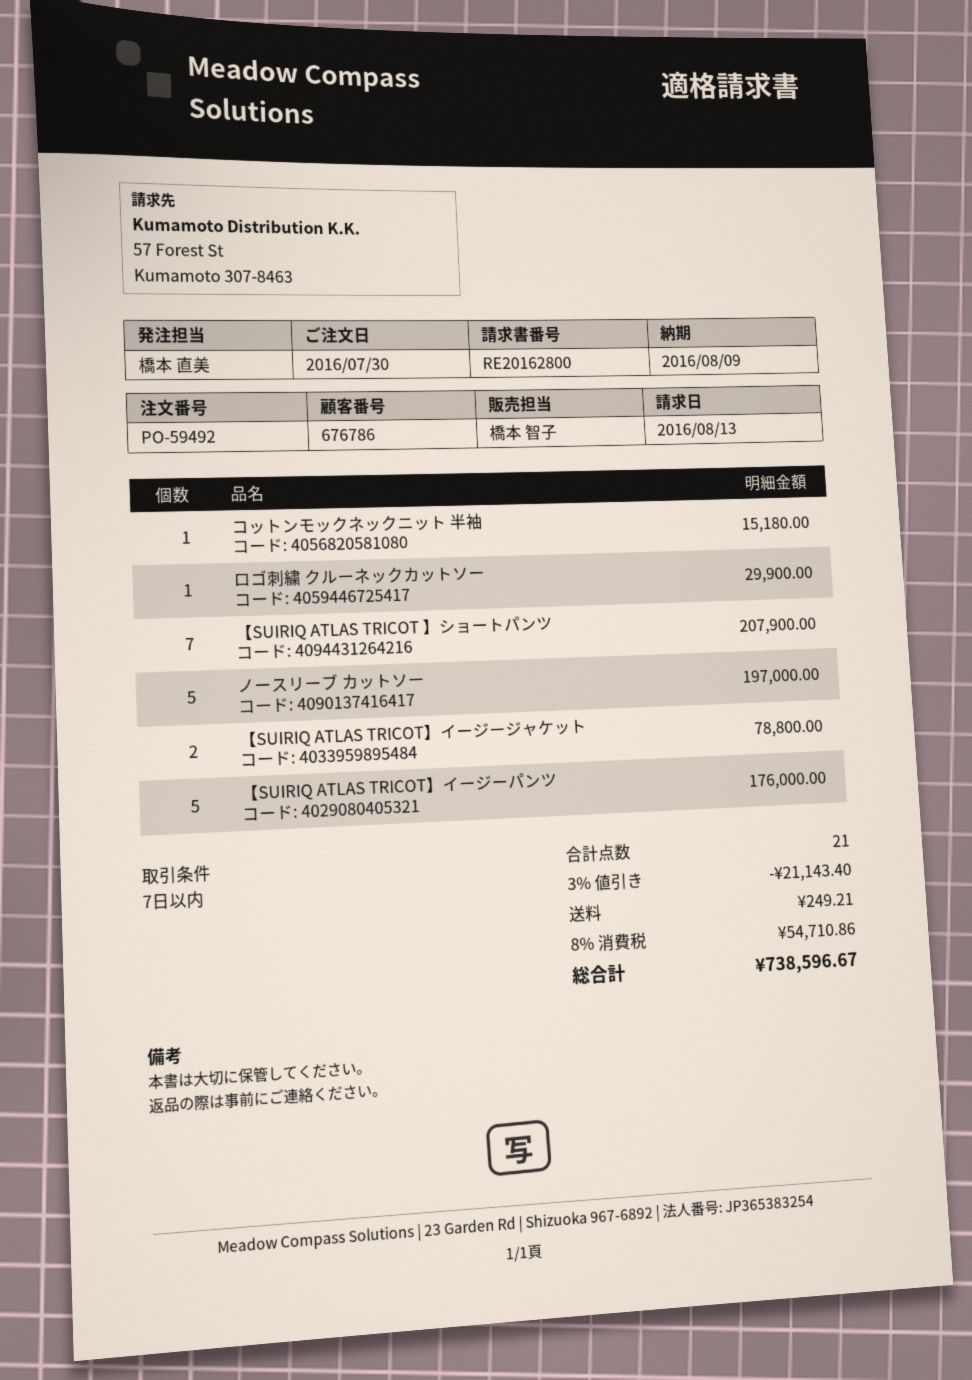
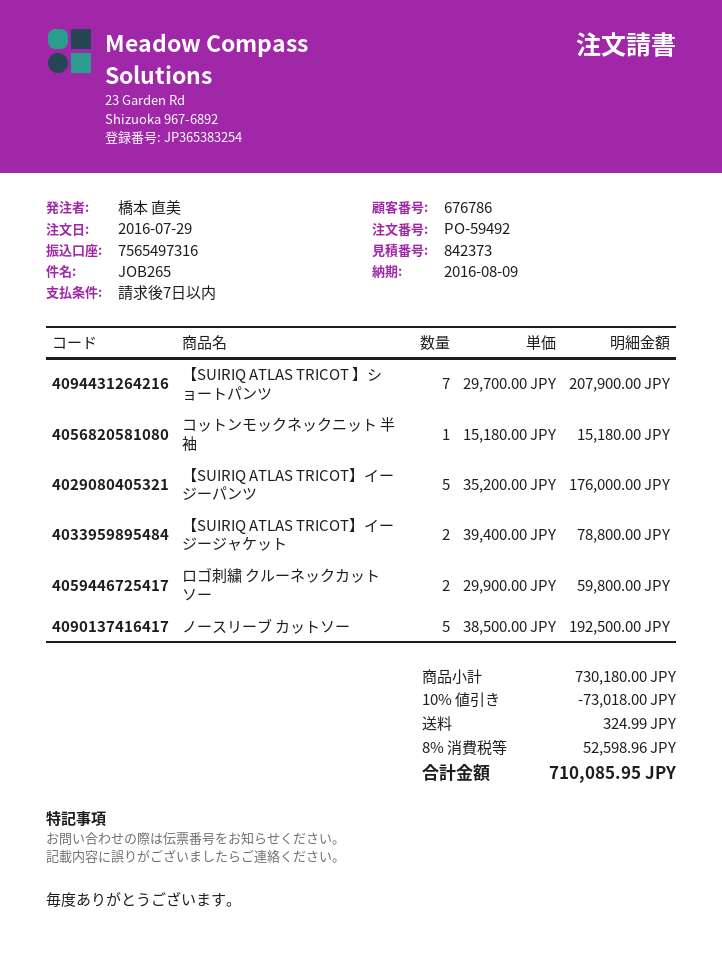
order date: 2016-07-30 -> 2016-07-29
ロゴ刺繍 クルーネックカットソー: 1 for 29900.00 -> 2 for 59800.00
ノースリーブ カットソー: 5 for 197000.00 -> 5 for 192500.00
discount: 3% = 21143.40 -> 10% = 73018.00
shipping: 249.21 -> 324.99
tax: 8% = 54710.86 -> 8% = 52598.96
total: 738596.67 -> 710085.95

